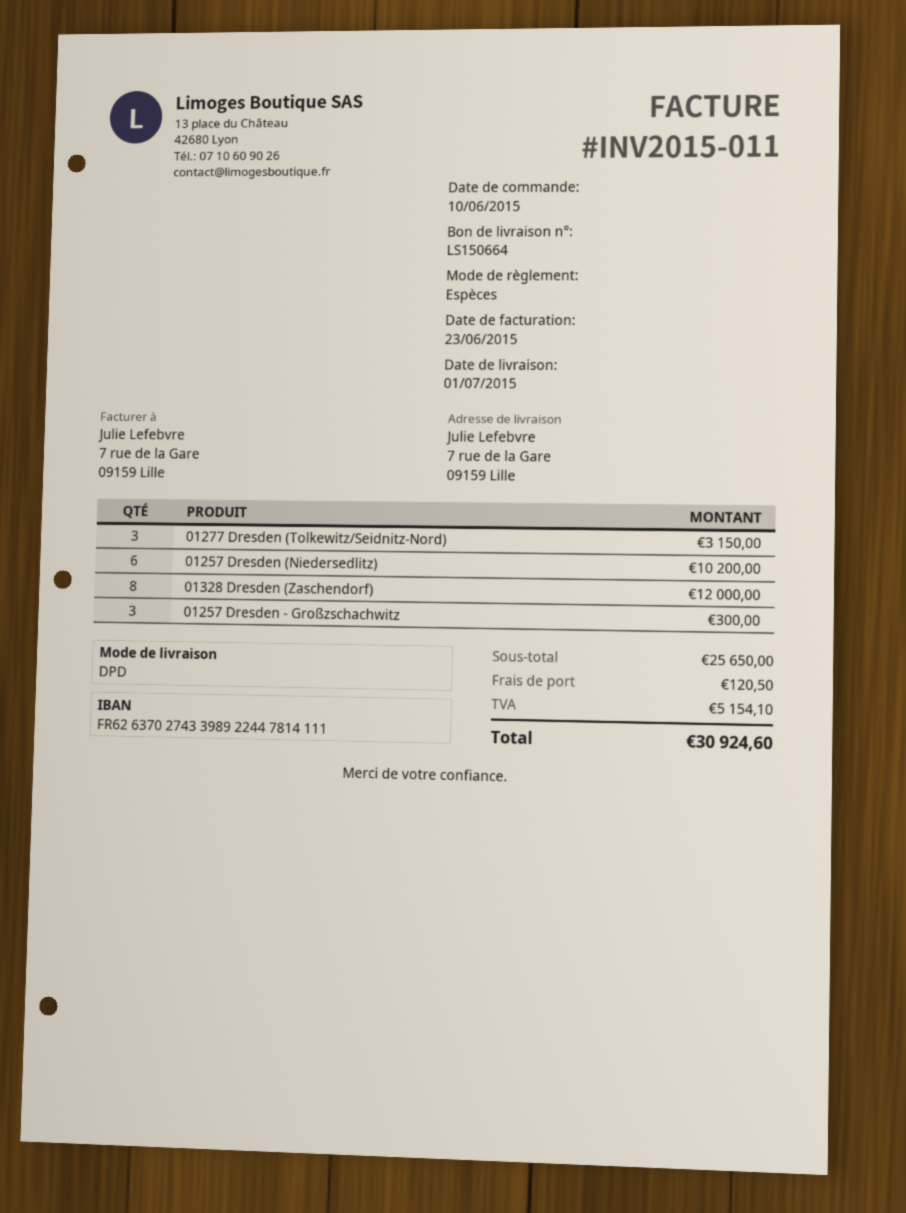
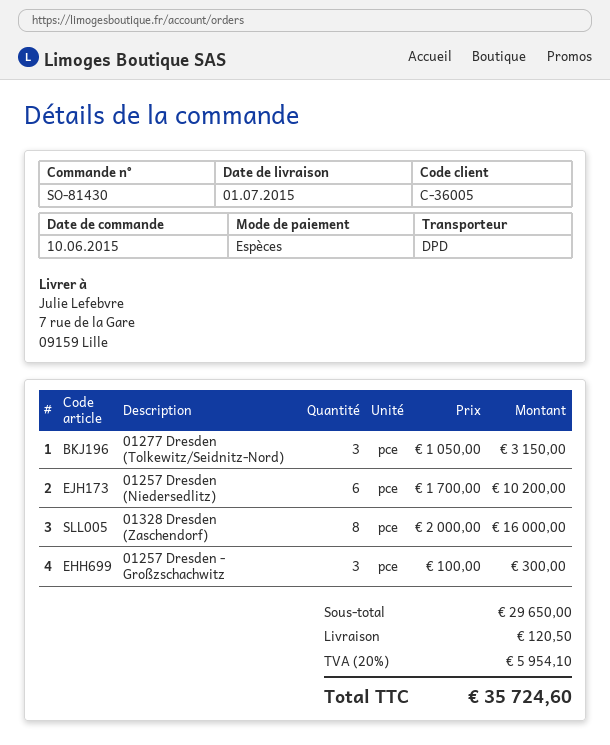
01328 Dresden (Zaschendorf): 8 for 12000.00 -> 8 for 16000.00
subtotal: 25650.00 -> 29650.00
tax: 5154.10 -> 5954.10
total: 30924.60 -> 35724.60

